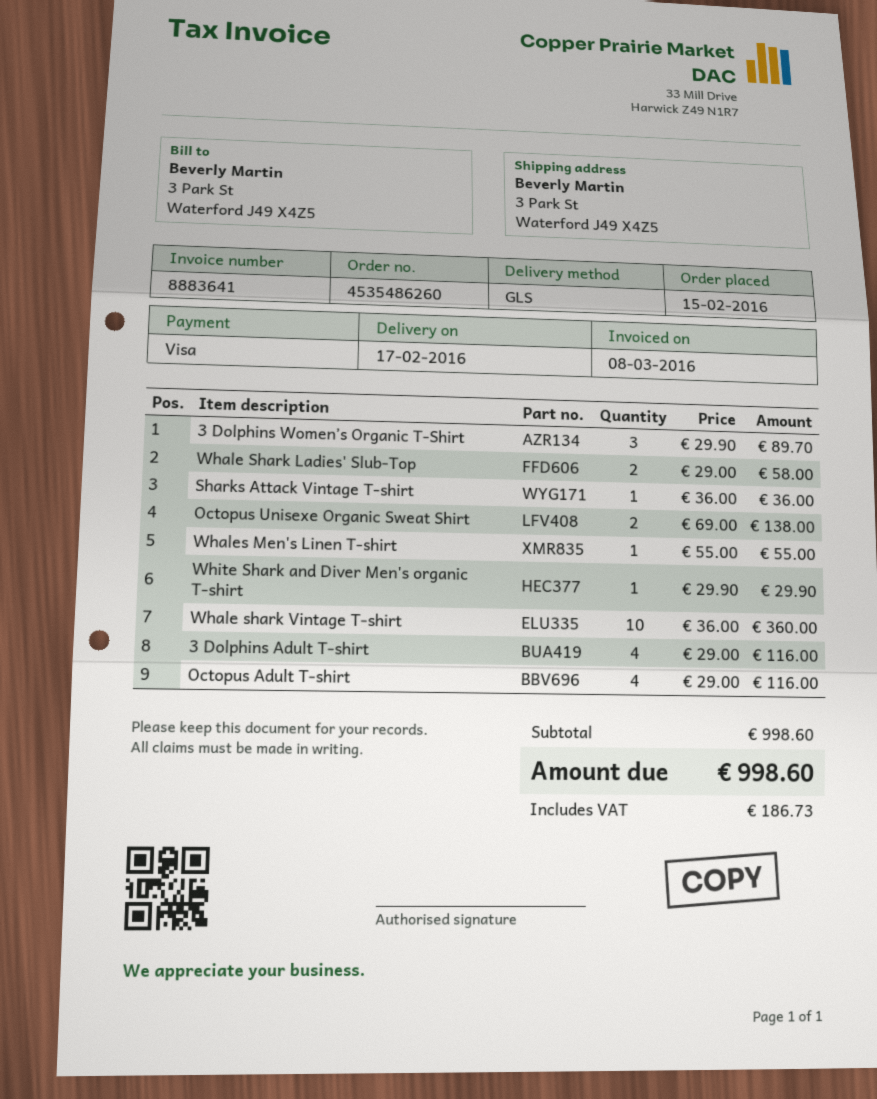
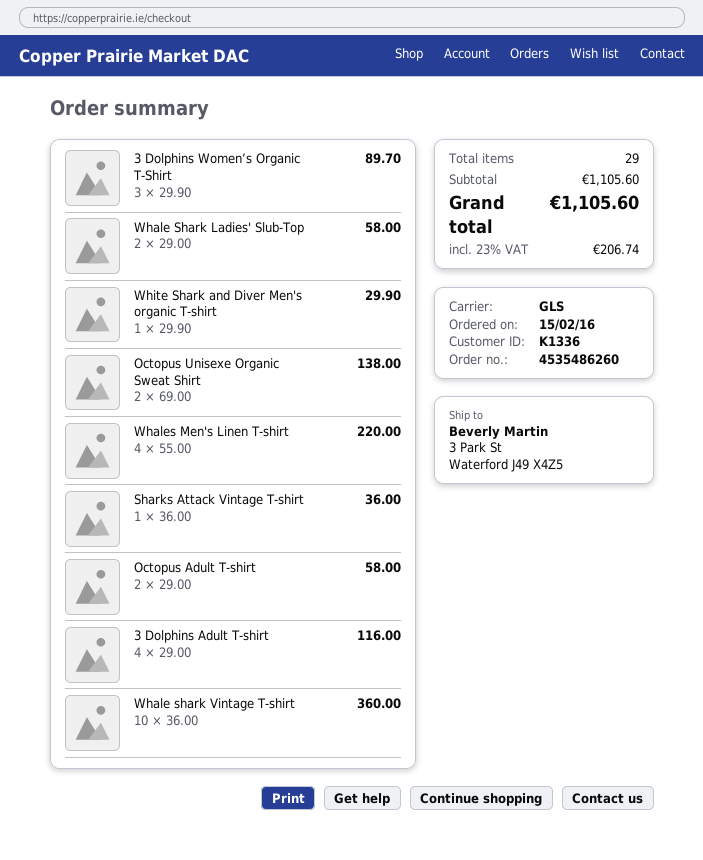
Whales Men's Linen T-shirt: 1 x 55.00 = 55.00 -> 4 x 55.00 = 220.00
Octopus Adult T-shirt: 4 x 29.00 = 116.00 -> 2 x 29.00 = 58.00
subtotal: 998.60 -> 1105.60
tax: 186.73 -> 206.74
total: 998.60 -> 1105.60

